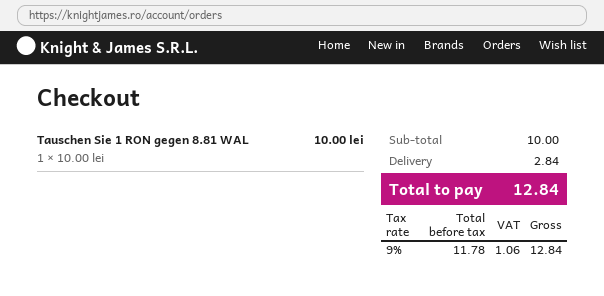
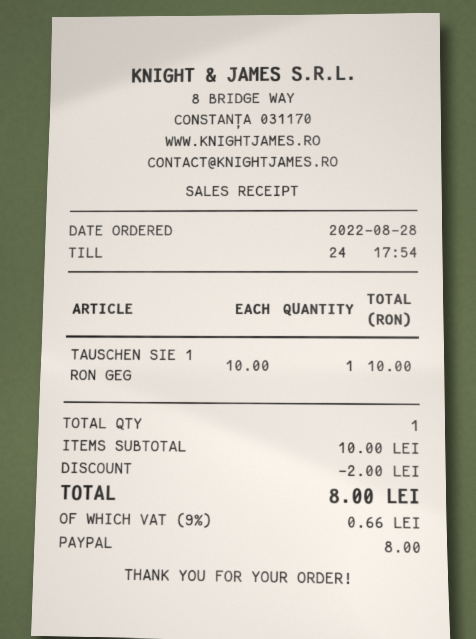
discount: none -> 2.00
shipping: 2.84 -> none
tax: 9% = 1.06 -> 9% = 0.66
total: 12.84 -> 8.00

